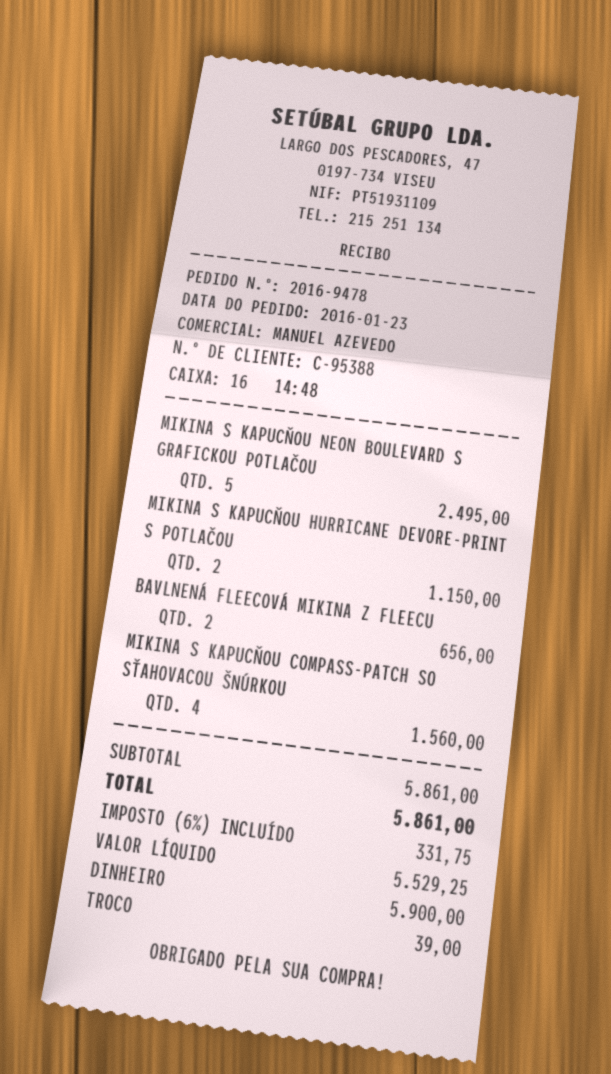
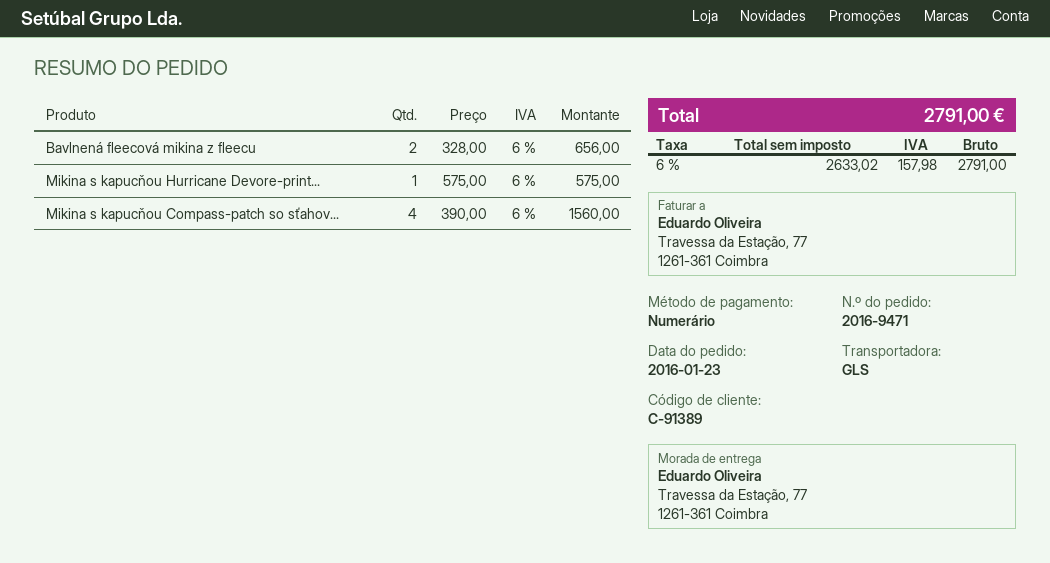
order number: 2016-9478 -> 2016-9471
customer number: C-95388 -> C-91389
MIKINA S KAPUCŇOU NEON BOULEVARD S GRAFICKOU POTLAČOU: 5 for 2495.00 -> none
MIKINA S KAPUCŇOU HURRICANE DEVORE-PRINT S POTLAČOU: 2 for 1150.00 -> 1 for 575.00
net: 5529.25 -> 2633.02
tax: 6% = 331.75 -> 6% = 157.98
total: 5861.00 -> 2791.00

